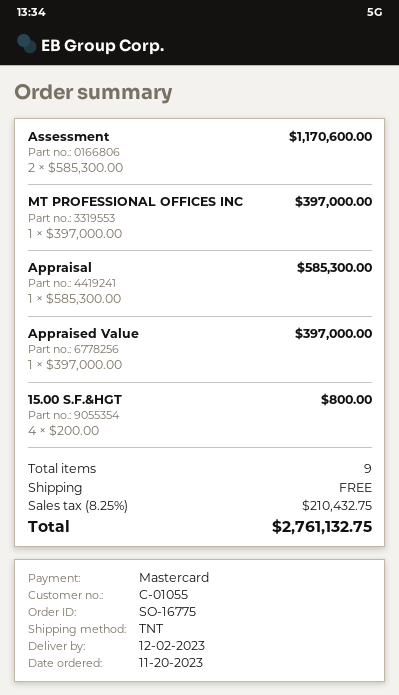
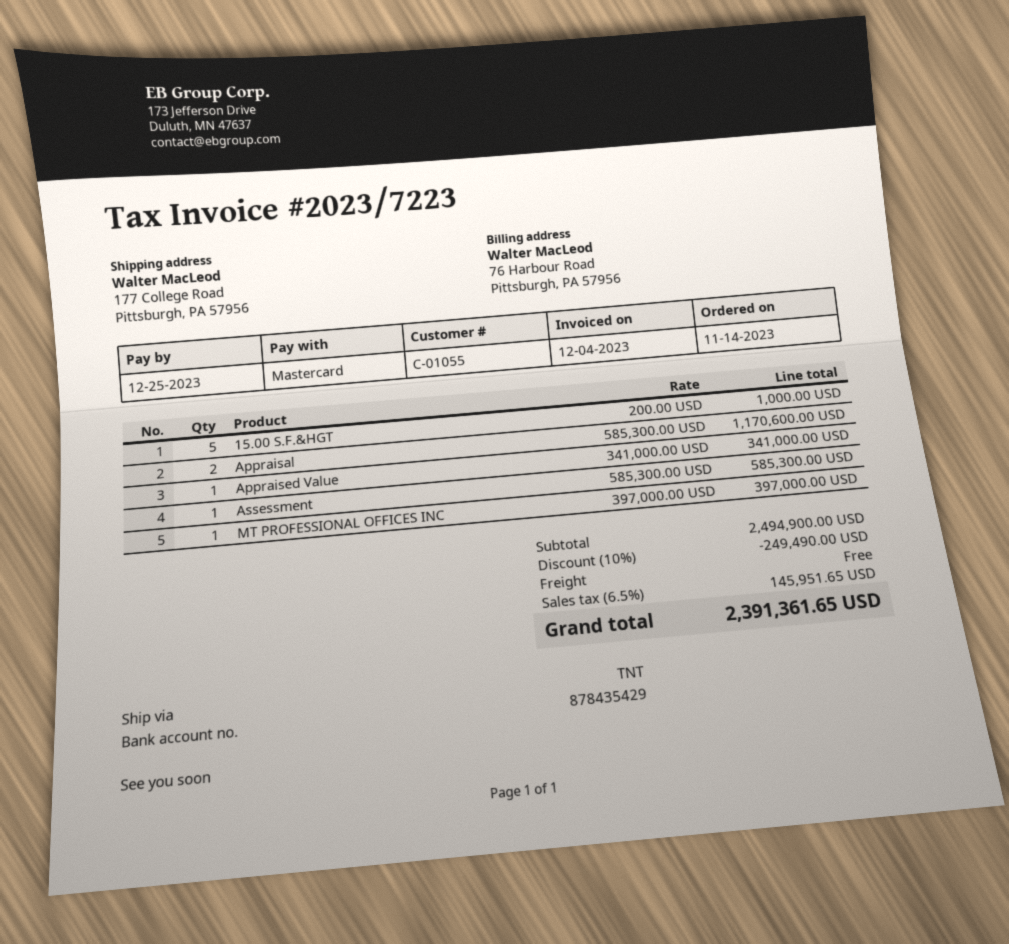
order date: 2023-11-20 -> 2023-11-14
Assessment: 2 x 585300.00 = 1170600.00 -> 1 x 585300.00 = 585300.00
Appraisal: 1 x 585300.00 = 585300.00 -> 2 x 585300.00 = 1170600.00
Appraised Value: 1 x 397000.00 = 397000.00 -> 1 x 341000.00 = 341000.00
15.00 S.F.&HGT: 4 x 200.00 = 800.00 -> 5 x 200.00 = 1000.00
discount: none -> 10% = 249490.00
tax: 8.25% = 210432.75 -> 6.5% = 145951.65
total: 2761132.75 -> 2391361.65

